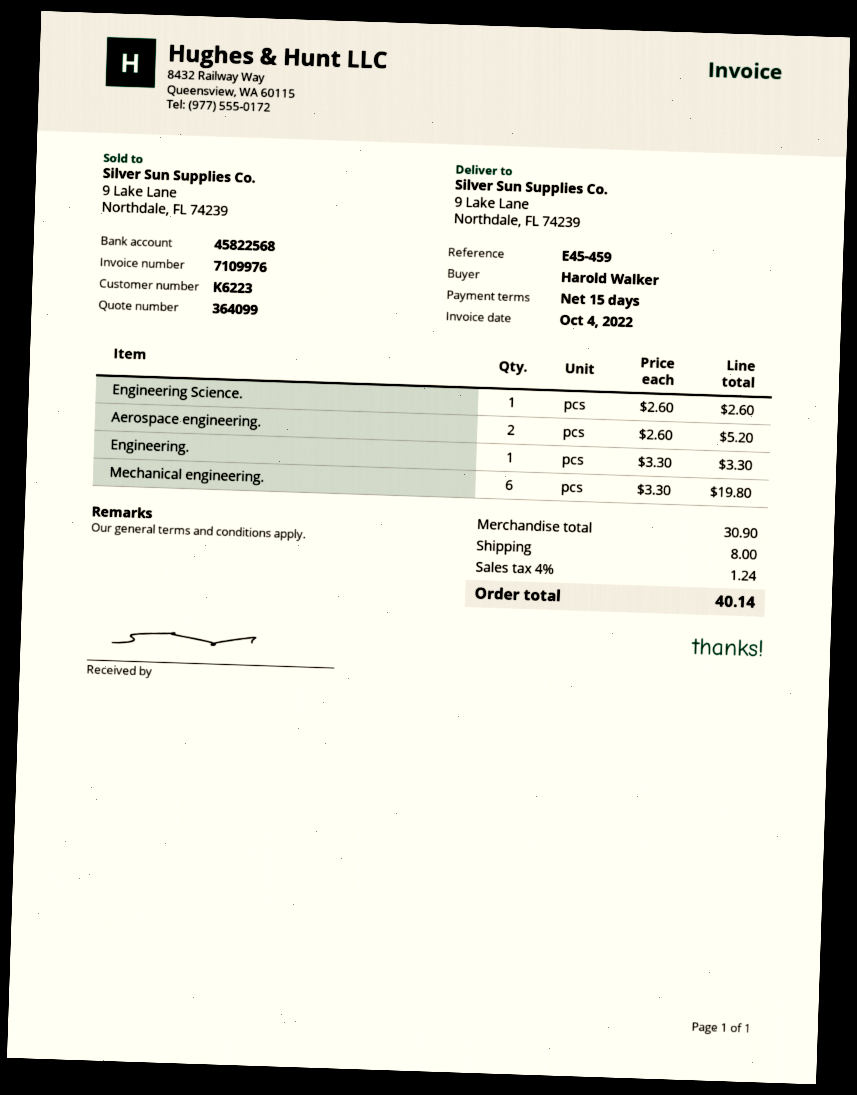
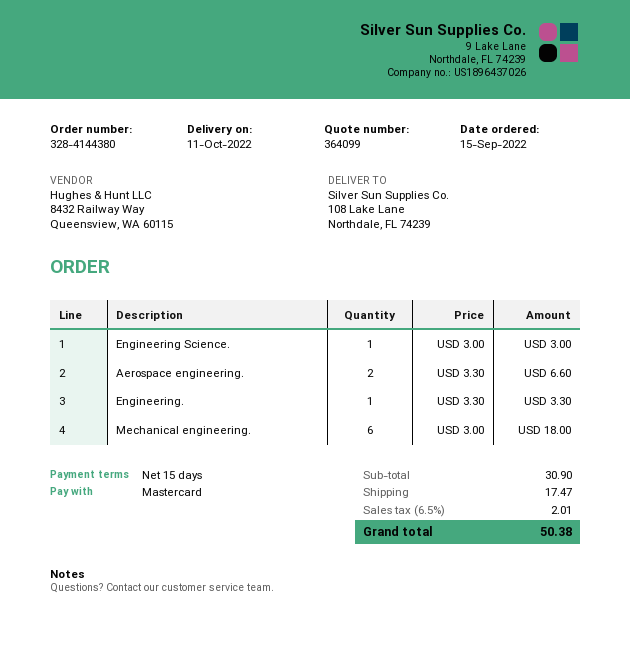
ship to: 9 Lake Lane, Northdale, FL 74239 -> 108 Lake Lane, Northdale, FL 74239
Engineering Science.: 1 x 2.60 = 2.60 -> 1 x 3.00 = 3.00
Aerospace engineering.: 2 x 2.60 = 5.20 -> 2 x 3.30 = 6.60
Mechanical engineering.: 6 x 3.30 = 19.80 -> 6 x 3.00 = 18.00
shipping: 8.00 -> 17.47
tax: 4% = 1.24 -> 6.5% = 2.01
total: 40.14 -> 50.38

